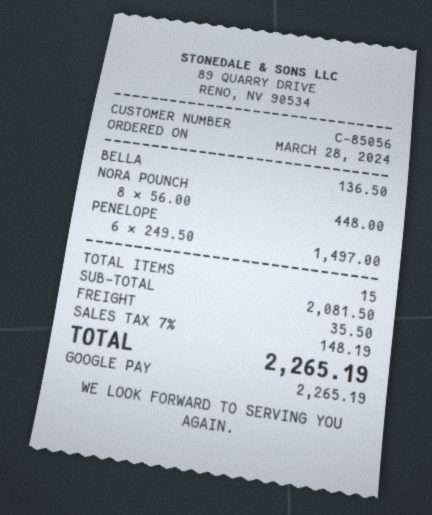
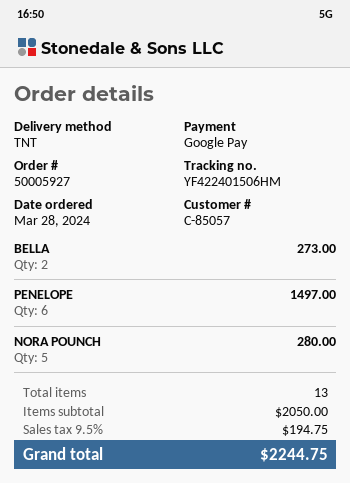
customer number: C-85056 -> C-85057
BELLA: 1 for 136.50 -> 2 for 273.00
NORA POUNCH: 8 for 448.00 -> 5 for 280.00
total quantity: 15 -> 13
subtotal: 2081.50 -> 2050.00
shipping: 35.50 -> none
tax: 7% = 148.19 -> 9.5% = 194.75
total: 2265.19 -> 2244.75

